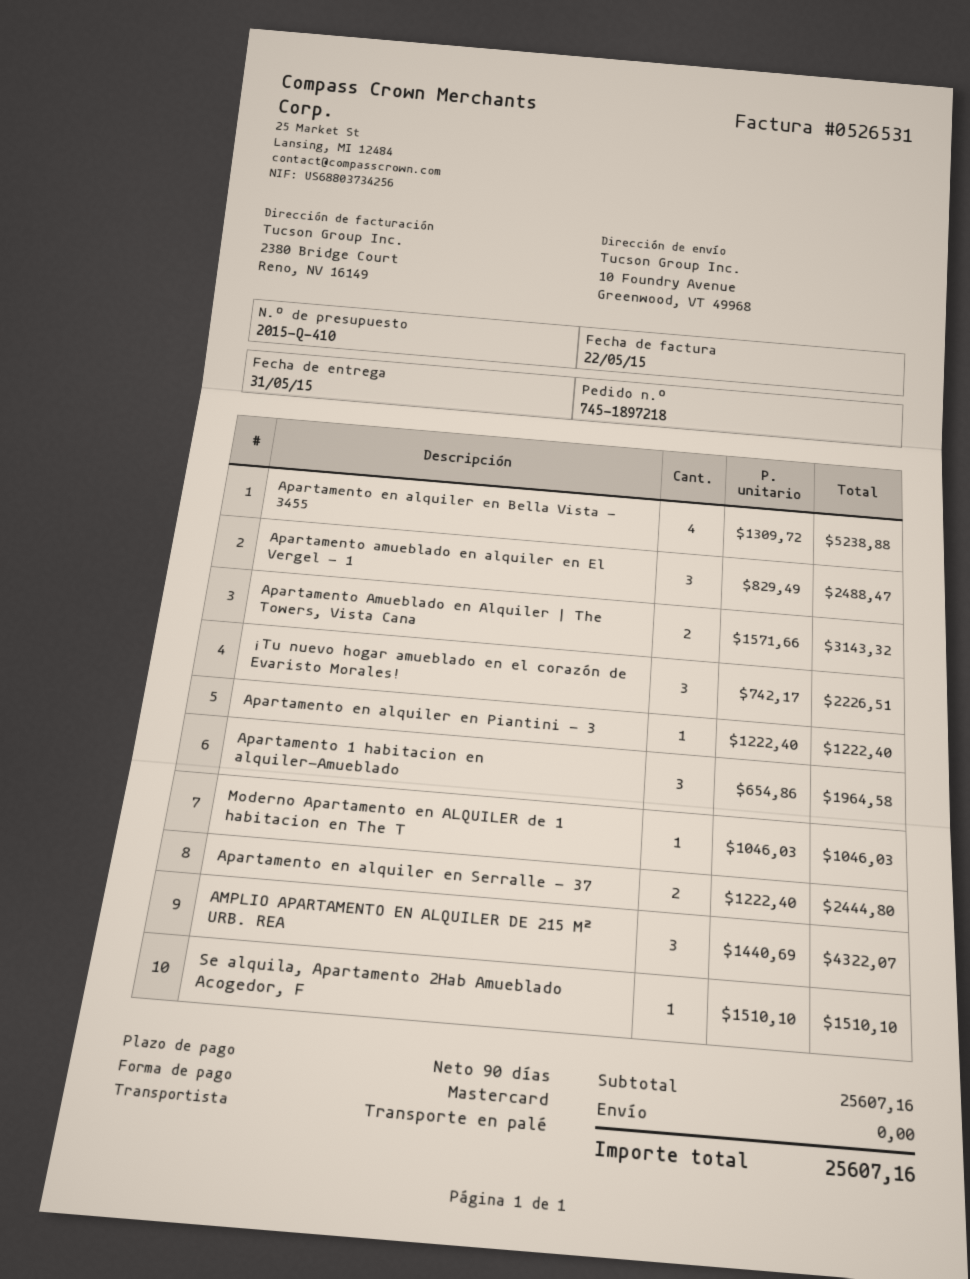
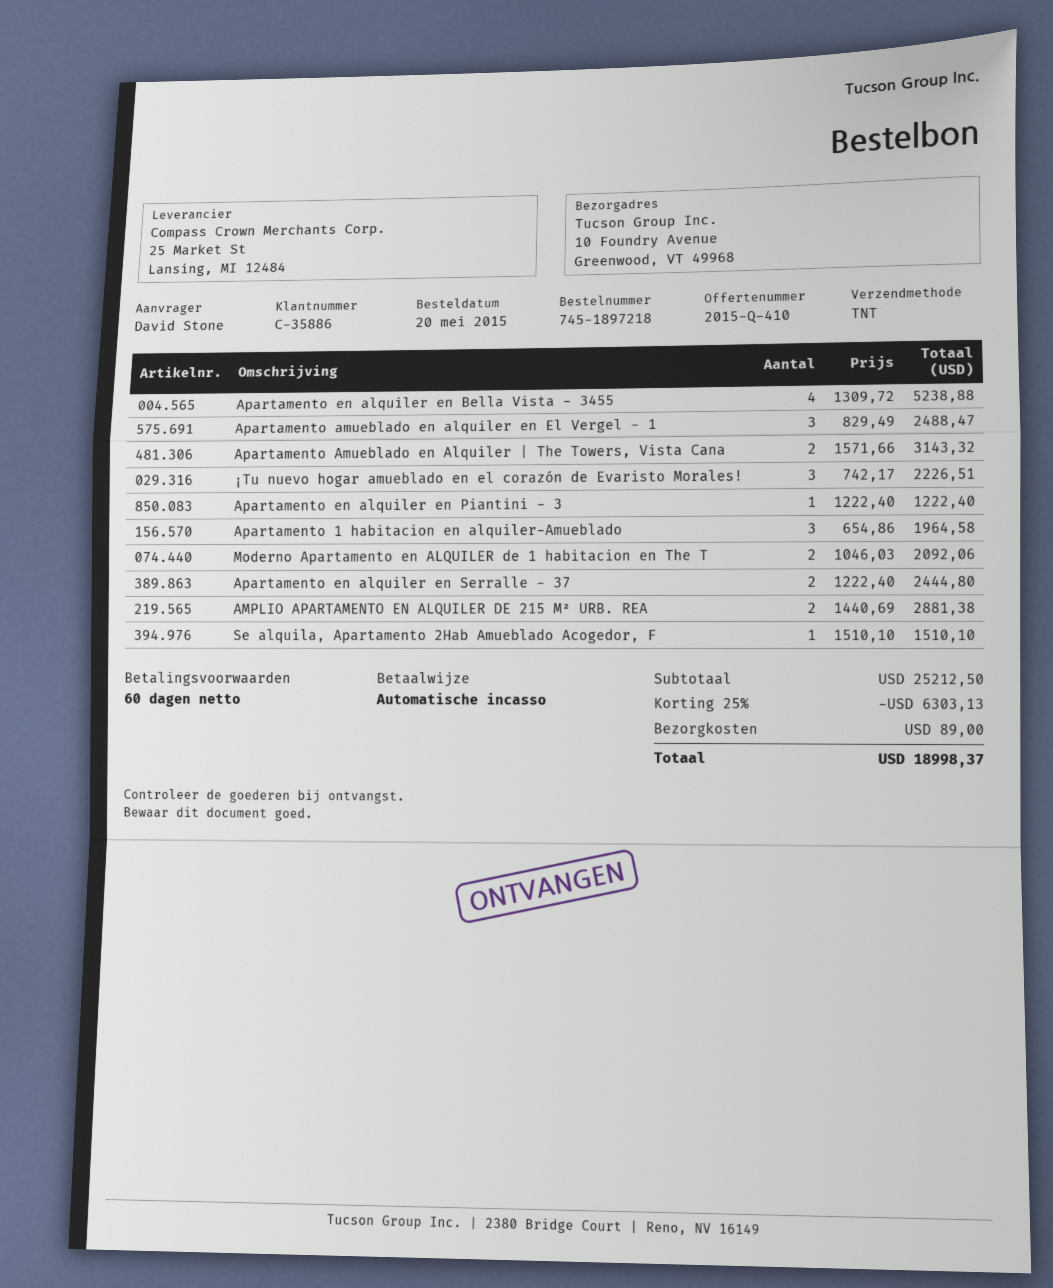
payment terms: 90 days -> 60 days
payment method: Mastercard -> direct debit
shipping method: pallet freight -> TNT
Moderno Apartamento en ALQUILER de 1 habitacion en The T: 1 x 1046.03 = 1046.03 -> 2 x 1046.03 = 2092.06
AMPLIO APARTAMENTO EN ALQUILER DE 215 M² URB. REA: 3 x 1440.69 = 4322.07 -> 2 x 1440.69 = 2881.38
subtotal: 25607.16 -> 25212.50
discount: none -> 25% = 6303.13
shipping: 0.00 -> 89.00
total: 25607.16 -> 18998.37

